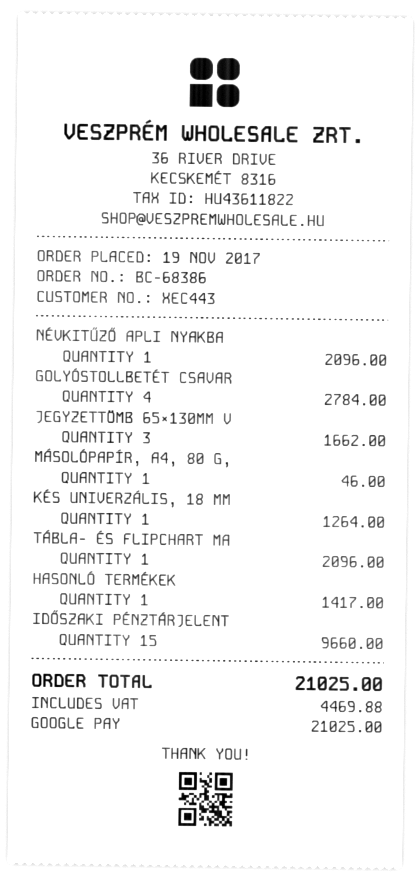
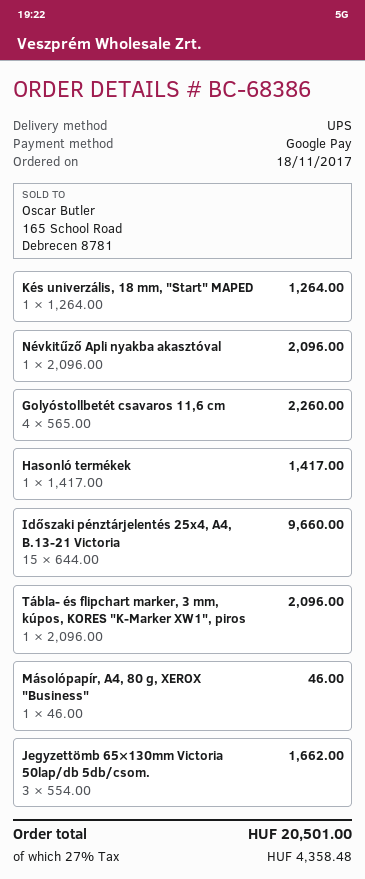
order date: 2017-11-19 -> 2017-11-18
GOLYÓSTOLLBETÉT CSAVAR: 4 for 2784.00 -> 4 for 2260.00
tax: 4469.88 -> 4358.48
total: 21025.00 -> 20501.00

